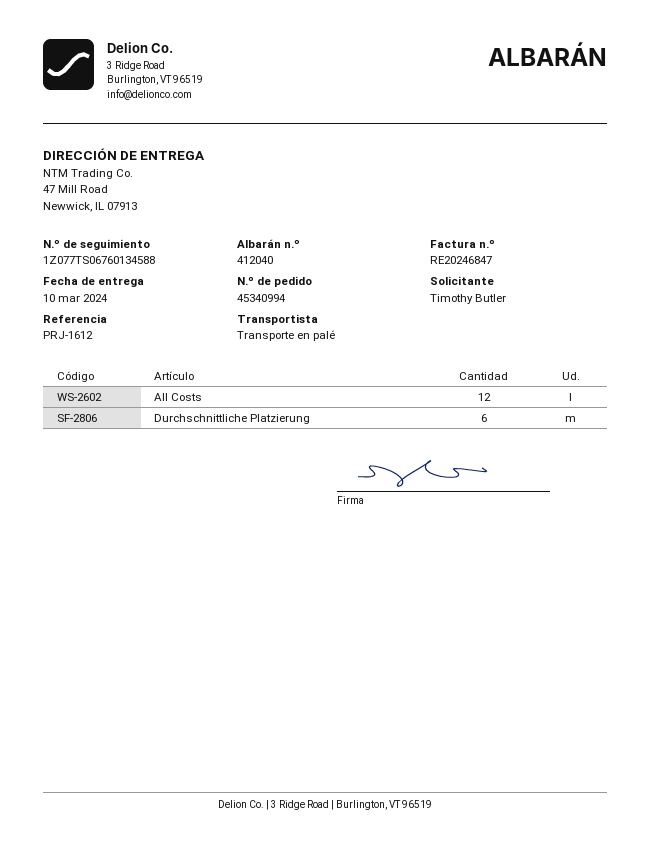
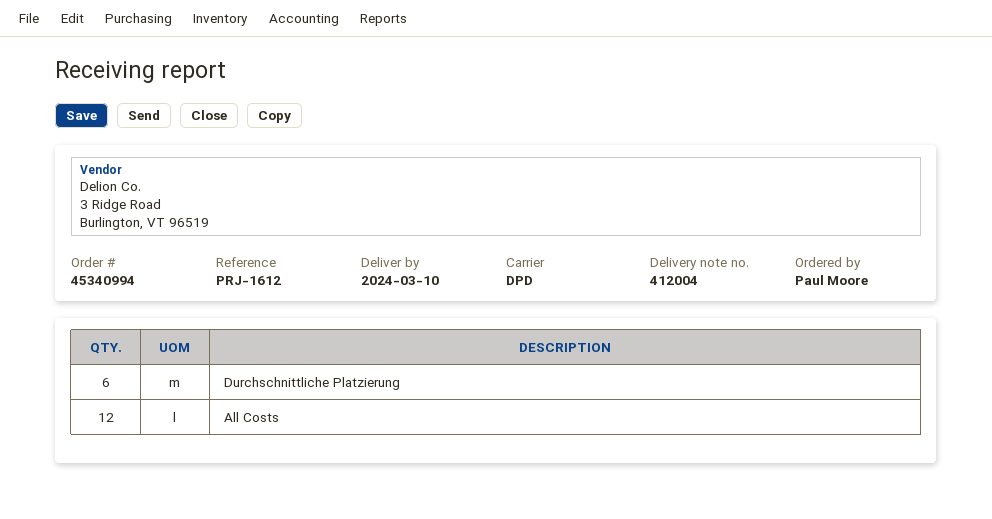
delivery note number: 412040 -> 412004
ordered by: Timothy Butler -> Paul Moore
shipping method: pallet freight -> DPD

